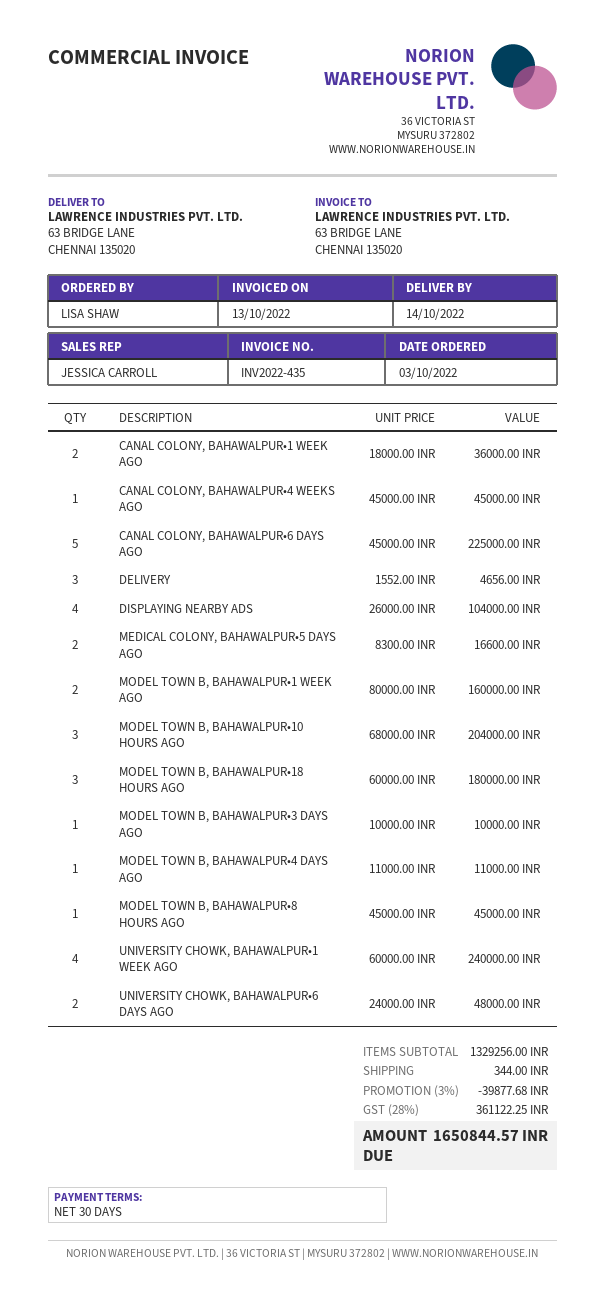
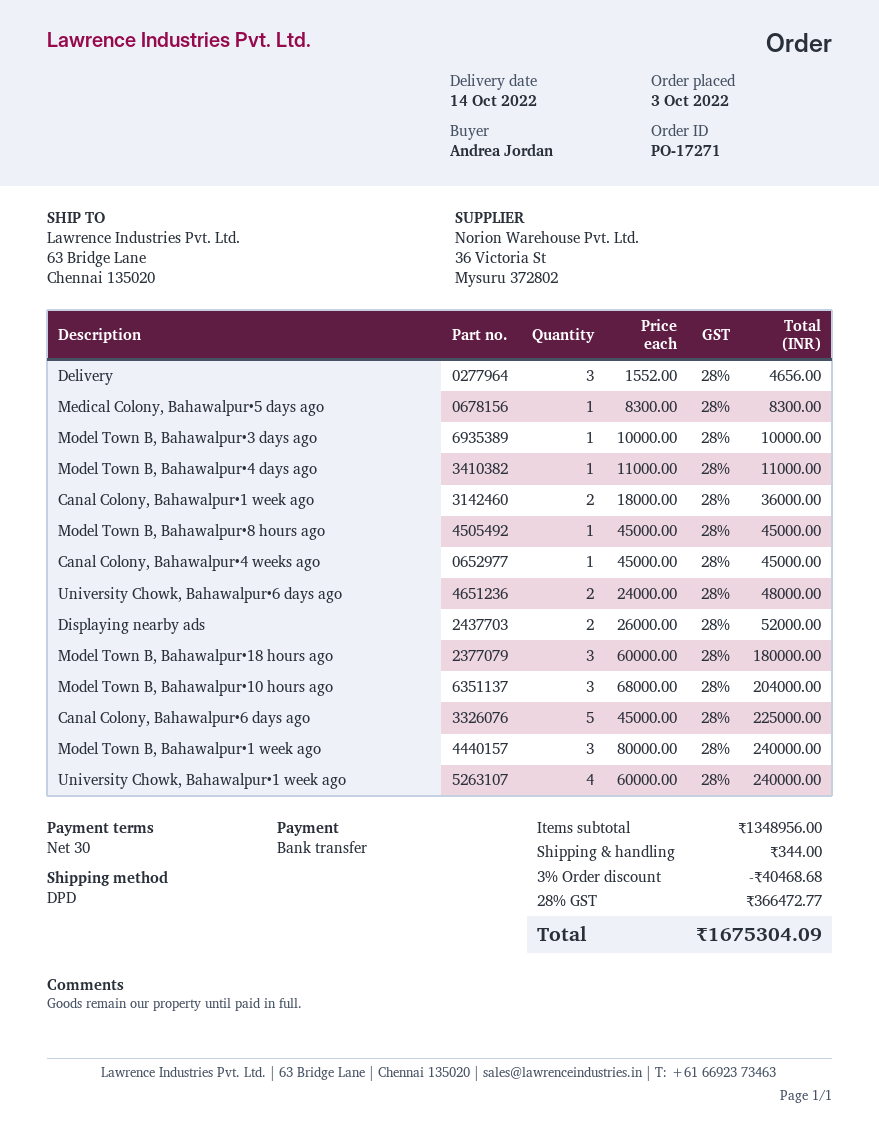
ordered by: LISA SHAW -> Andrea Jordan
DISPLAYING NEARBY ADS: 4 x 26000.00 = 104000.00 -> 2 x 26000.00 = 52000.00
MEDICAL COLONY, BAHAWALPUR•5 DAYS AGO: 2 x 8300.00 = 16600.00 -> 1 x 8300.00 = 8300.00
MODEL TOWN B, BAHAWALPUR•1 WEEK AGO: 2 x 80000.00 = 160000.00 -> 3 x 80000.00 = 240000.00
subtotal: 1329256.00 -> 1348956.00
discount: 3% = 39877.68 -> 3% = 40468.68
tax: 28% = 361122.25 -> 28% = 366472.77
total: 1650844.57 -> 1675304.09

